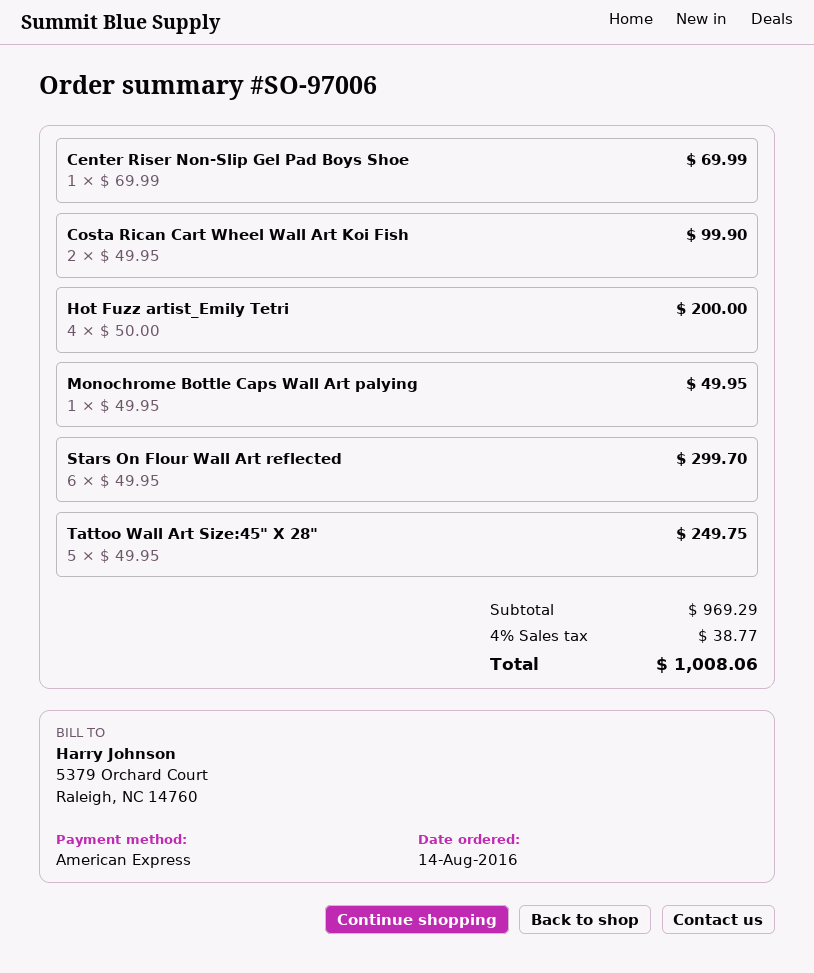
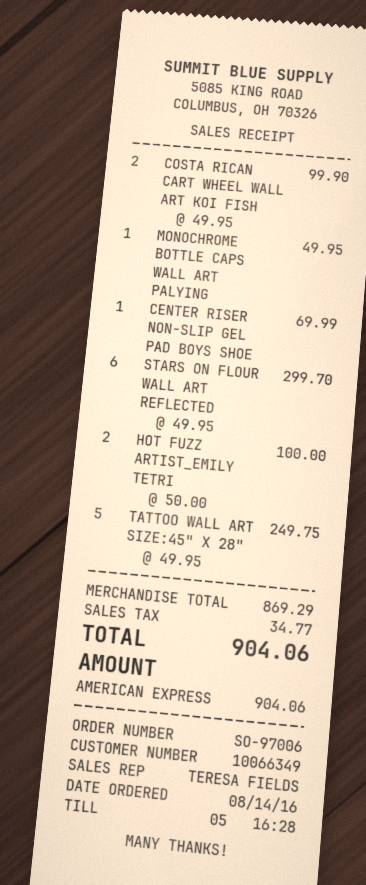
Hot Fuzz artist_Emily Tetri: 4 x 50.00 = 200.00 -> 2 x 50.00 = 100.00
subtotal: 969.29 -> 869.29
tax: 38.77 -> 34.77
total: 1008.06 -> 904.06

